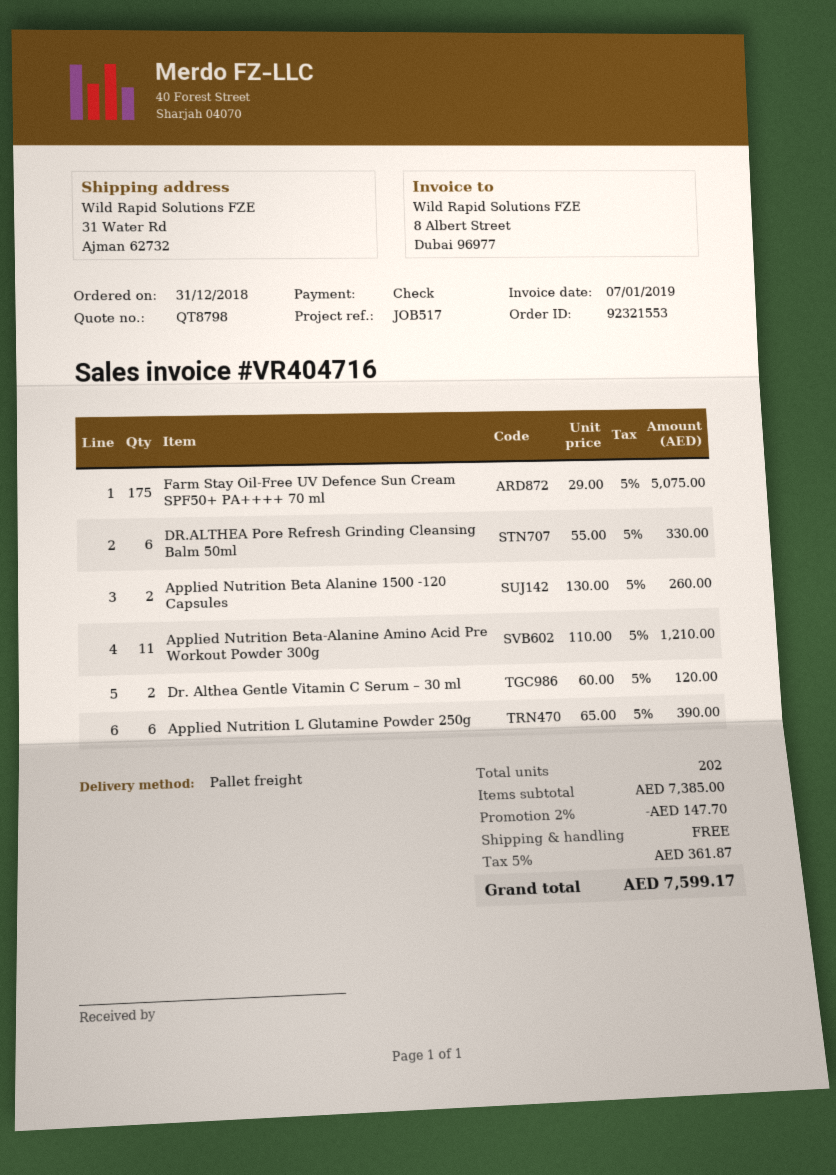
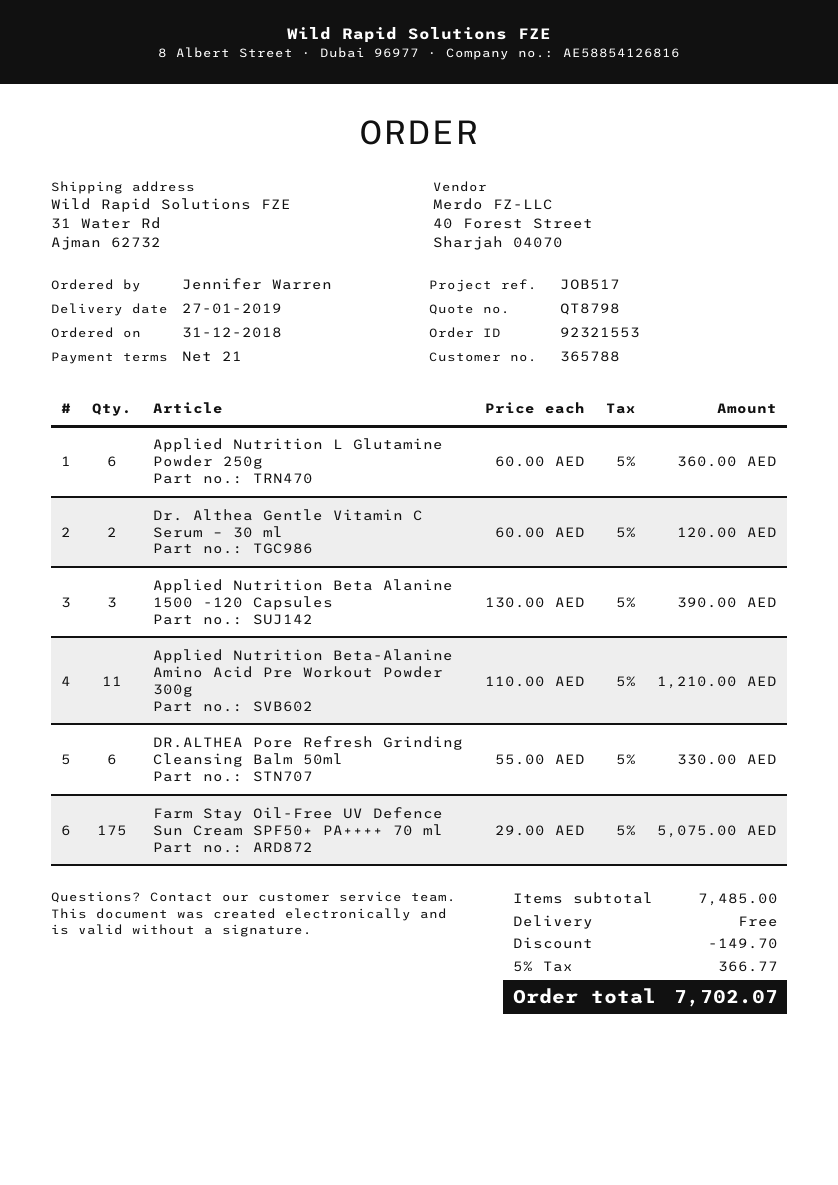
Applied Nutrition Beta Alanine 1500 -120 Capsules: 2 x 130.00 = 260.00 -> 3 x 130.00 = 390.00
Applied Nutrition L Glutamine Powder 250g: 6 x 65.00 = 390.00 -> 6 x 60.00 = 360.00
subtotal: 7385.00 -> 7485.00
discount: 147.70 -> 149.70
tax: 5% = 361.87 -> 5% = 366.77
total: 7599.17 -> 7702.07

